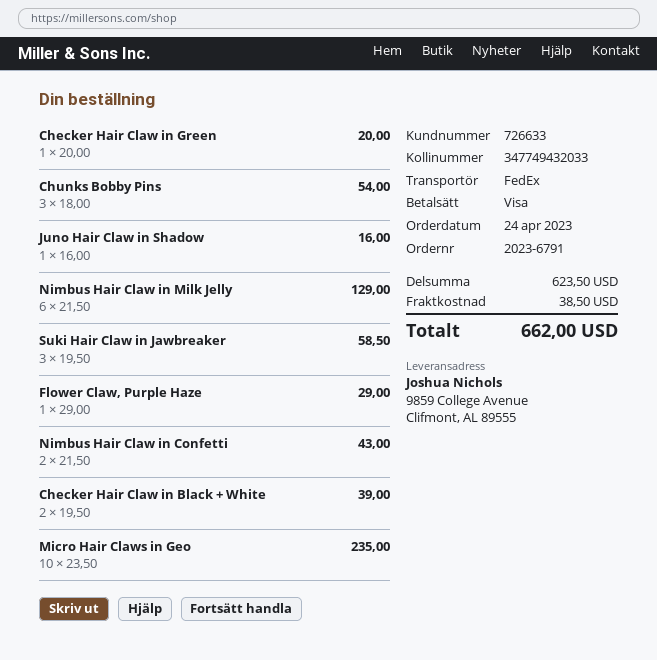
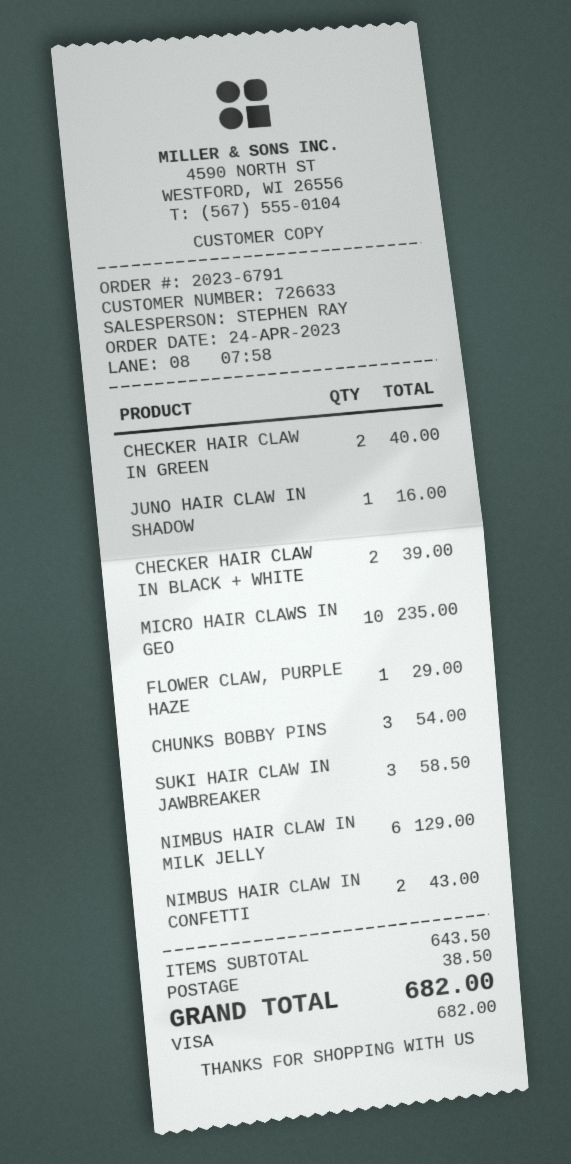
Checker Hair Claw in Green: 1 for 20.00 -> 2 for 40.00
subtotal: 623.50 -> 643.50
total: 662.00 -> 682.00

